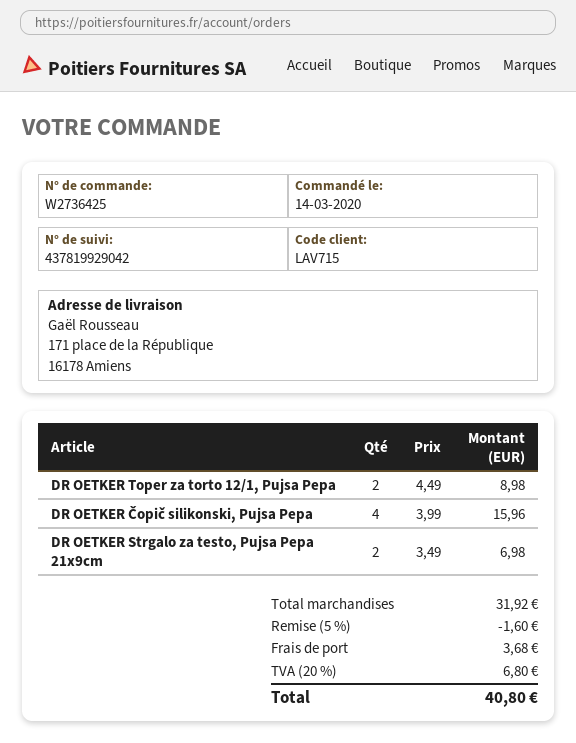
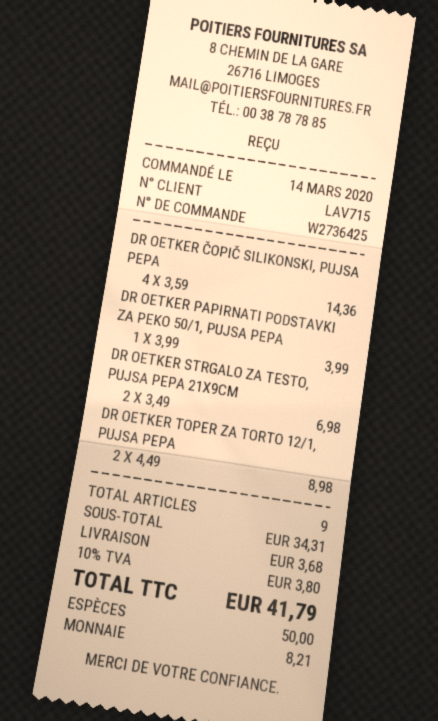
DR OETKER Čopič silikonski, Pujsa Pepa: 4 x 3.99 = 15.96 -> 4 x 3.59 = 14.36
DR OETKER PAPIRNATI PODSTAVKI ZA PEKO 50/1, PUJSA PEPA: none -> 1 x 3.99 = 3.99
subtotal: 31.92 -> 34.31
discount: 5% = 1.60 -> none
tax: 20% = 6.80 -> 10% = 3.80
total: 40.80 -> 41.79

